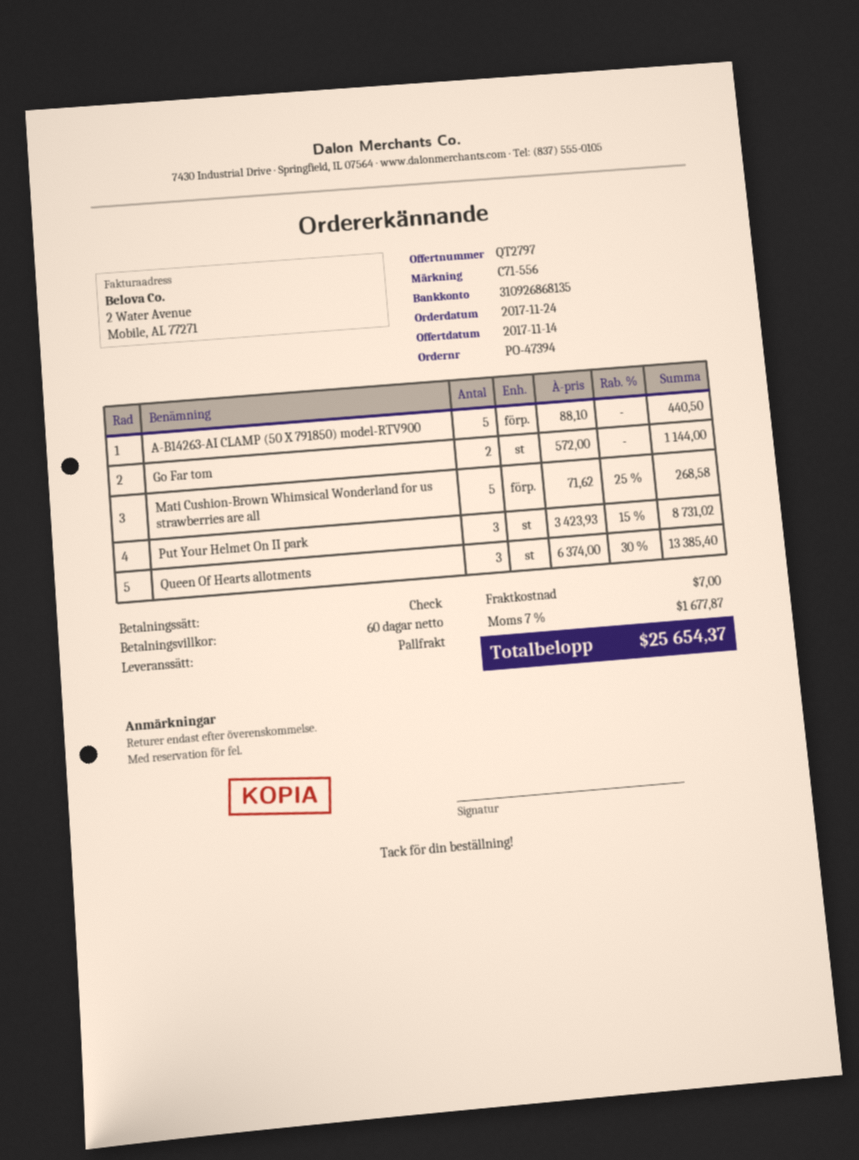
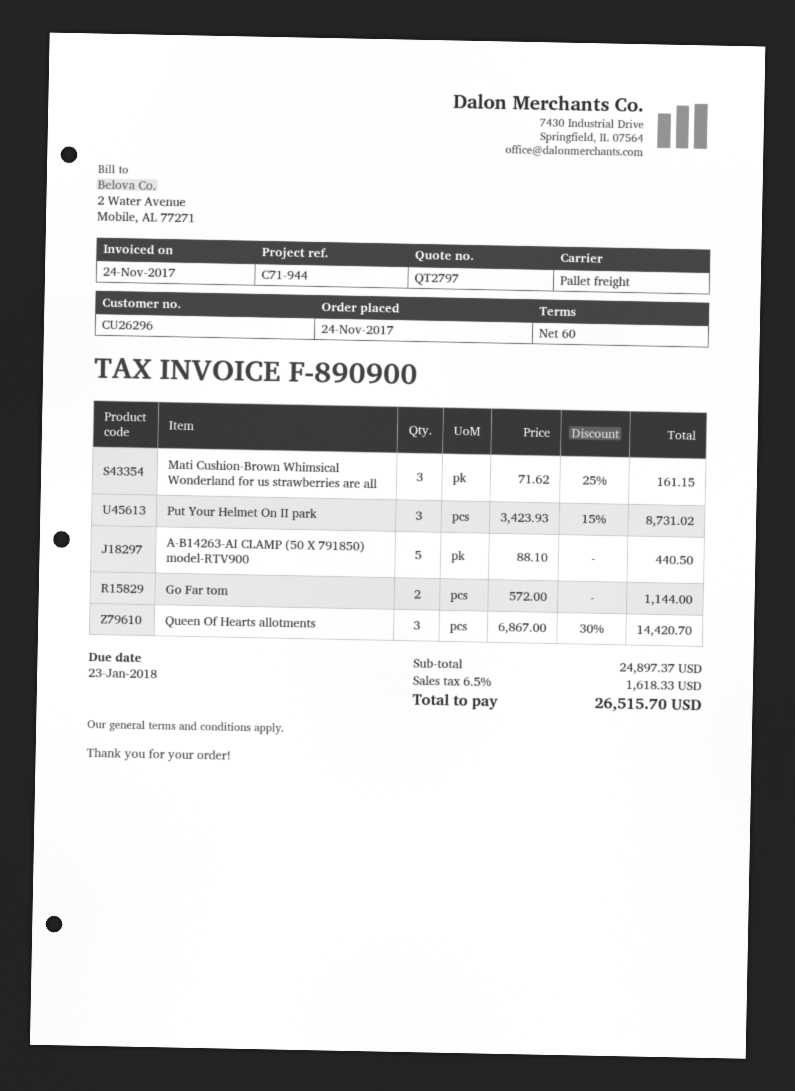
reference: C71-556 -> C71-944
Mati Cushion-Brown Whimsical Wonderland for us strawberries are all: 5 x 71.62 - 25% = 268.58 -> 3 x 71.62 - 25% = 161.15
Queen Of Hearts allotments: 3 x 6374.00 - 30% = 13385.40 -> 3 x 6867.00 - 30% = 14420.70
shipping: 7.00 -> none
tax: 7% = 1677.87 -> 6.5% = 1618.33
total: 25654.37 -> 26515.70

